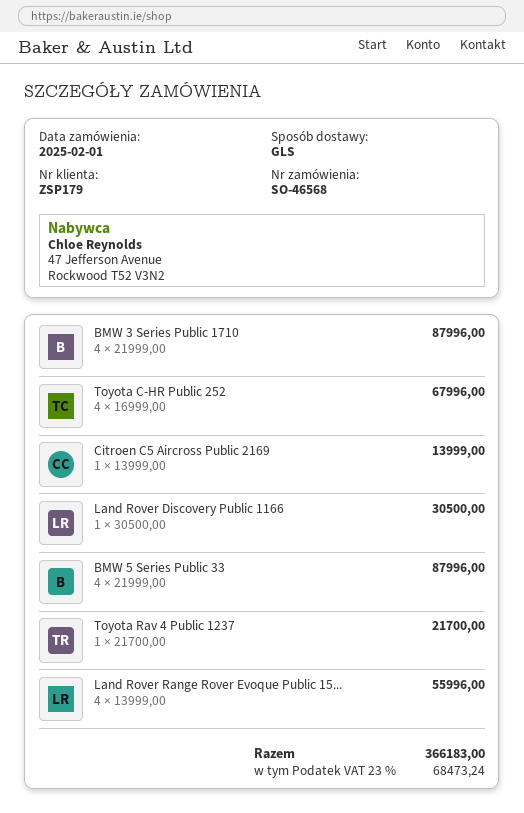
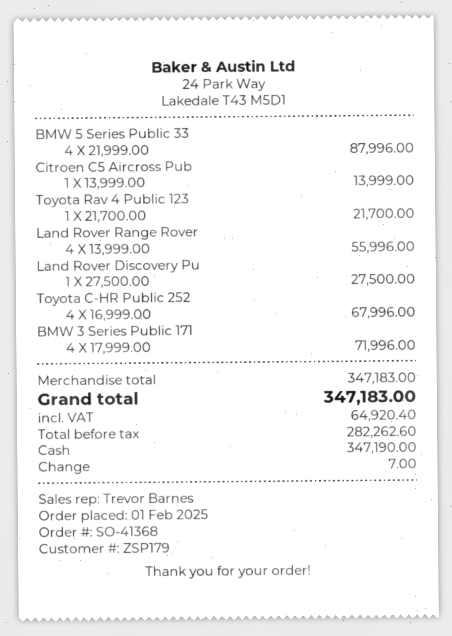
order number: SO-46568 -> SO-41368
BMW 3 Series Public 1710: 4 x 21999.00 = 87996.00 -> 4 x 17999.00 = 71996.00
Land Rover Discovery Public 1166: 1 x 30500.00 = 30500.00 -> 1 x 27500.00 = 27500.00
tax: 68473.24 -> 64920.40
total: 366183.00 -> 347183.00

